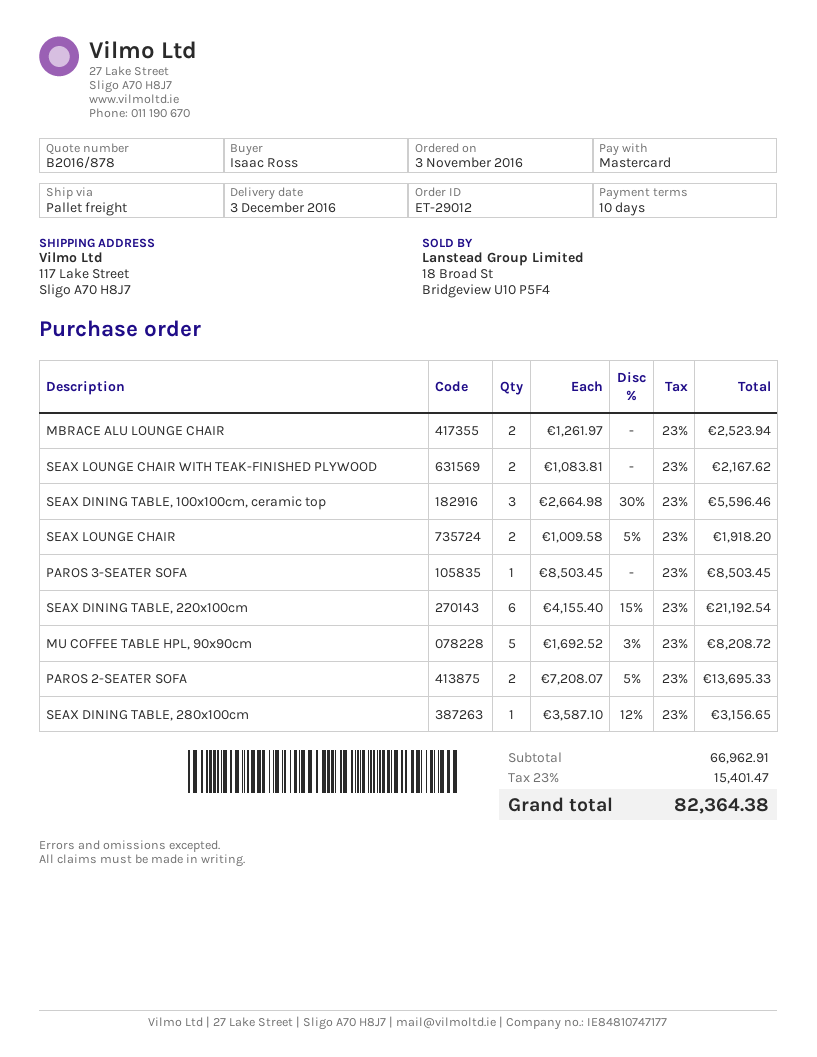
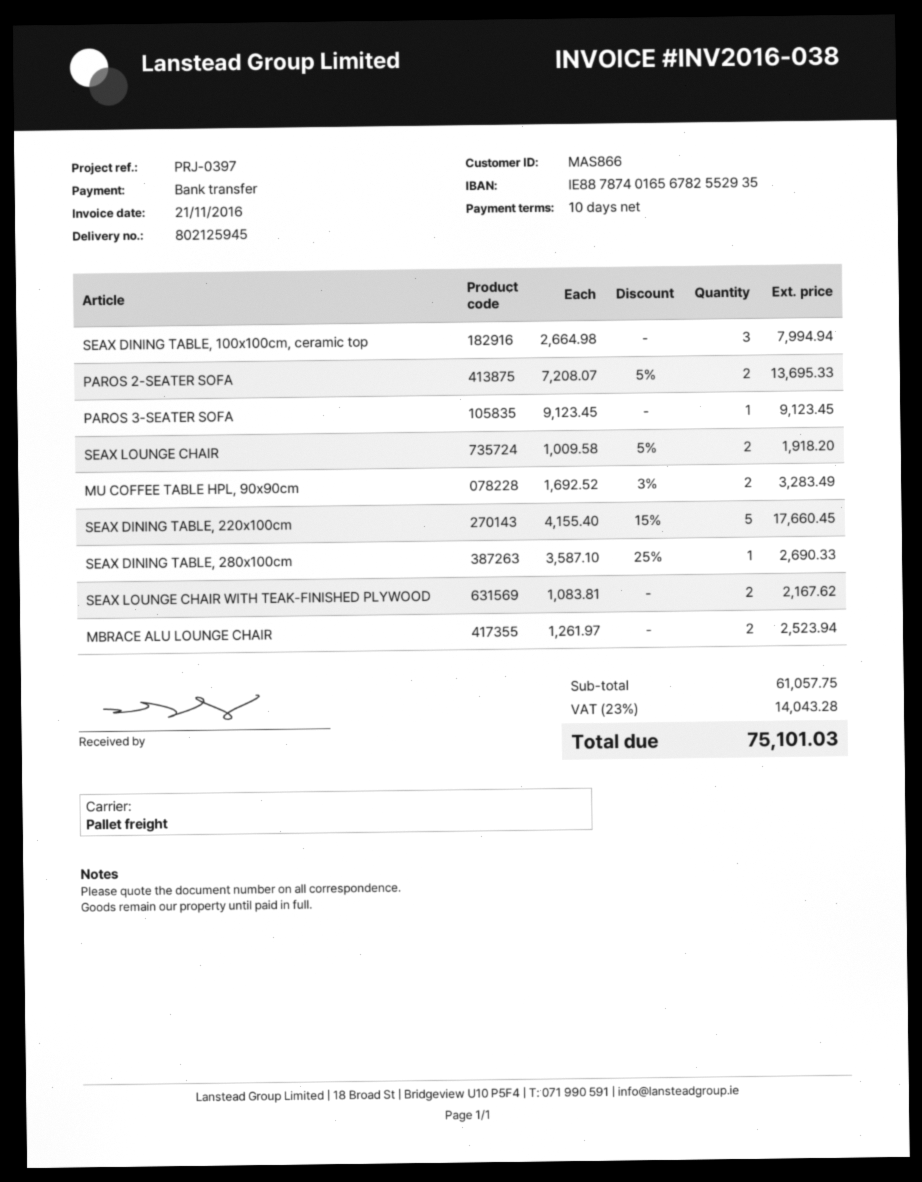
payment method: Mastercard -> bank transfer
SEAX DINING TABLE, 100x100cm, ceramic top: 3 x 2664.98 - 30% = 5596.46 -> 3 x 2664.98 = 7994.94
PAROS 3-SEATER SOFA: 1 x 8503.45 = 8503.45 -> 1 x 9123.45 = 9123.45
SEAX DINING TABLE, 220x100cm: 6 x 4155.40 - 15% = 21192.54 -> 5 x 4155.40 - 15% = 17660.45
MU COFFEE TABLE HPL, 90x90cm: 5 x 1692.52 - 3% = 8208.72 -> 2 x 1692.52 - 3% = 3283.49
SEAX DINING TABLE, 280x100cm: 1 x 3587.10 - 12% = 3156.65 -> 1 x 3587.10 - 25% = 2690.33
subtotal: 66962.91 -> 61057.75
tax: 23% = 15401.47 -> 23% = 14043.28
total: 82364.38 -> 75101.03

